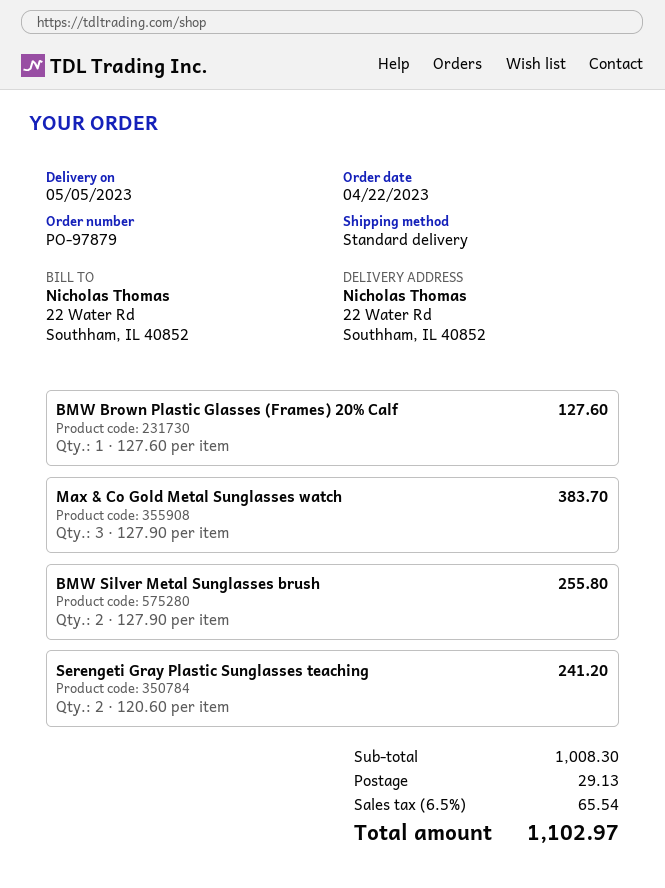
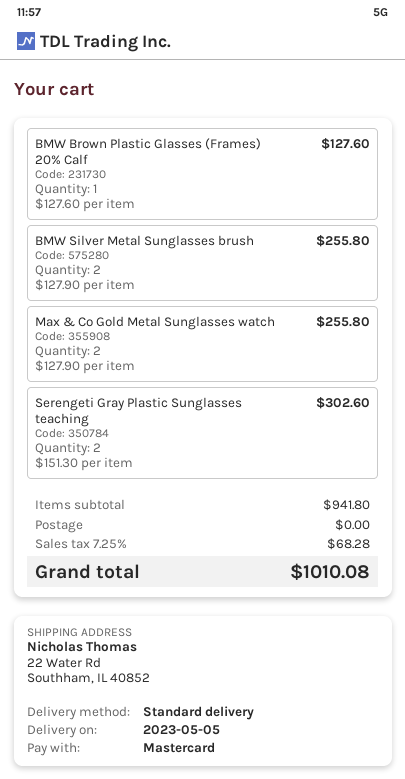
Max & Co Gold Metal Sunglasses watch: 3 x 127.90 = 383.70 -> 2 x 127.90 = 255.80
Serengeti Gray Plastic Sunglasses teaching: 2 x 120.60 = 241.20 -> 2 x 151.30 = 302.60
subtotal: 1008.30 -> 941.80
shipping: 29.13 -> 0.00
tax: 6.5% = 65.54 -> 7.25% = 68.28
total: 1102.97 -> 1010.08

